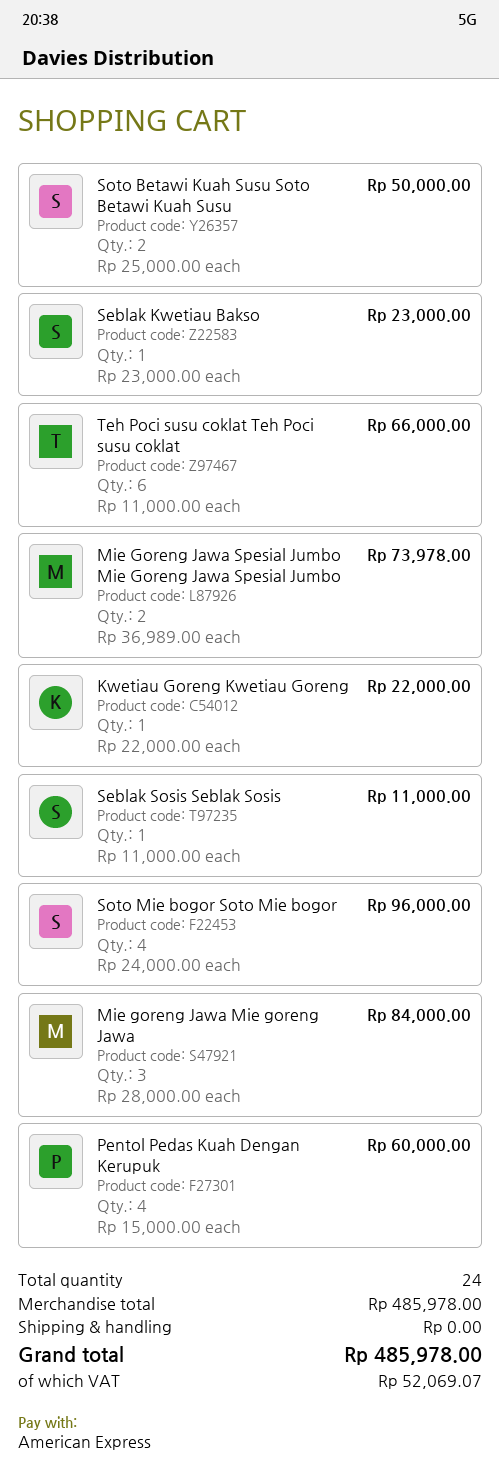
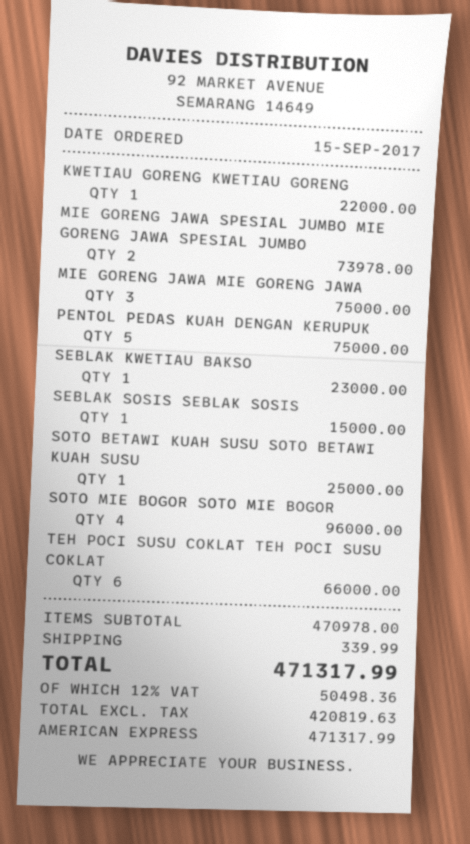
Soto Betawi Kuah Susu Soto Betawi Kuah Susu: 2 for 50000.00 -> 1 for 25000.00
Seblak Sosis Seblak Sosis: 1 for 11000.00 -> 1 for 15000.00
Mie goreng Jawa Mie goreng Jawa: 3 for 84000.00 -> 3 for 75000.00
Pentol Pedas Kuah Dengan Kerupuk: 4 for 60000.00 -> 5 for 75000.00
subtotal: 485978.00 -> 470978.00
shipping: 0.00 -> 339.99
tax: 52069.07 -> 50498.36
total: 485978.00 -> 471317.99

